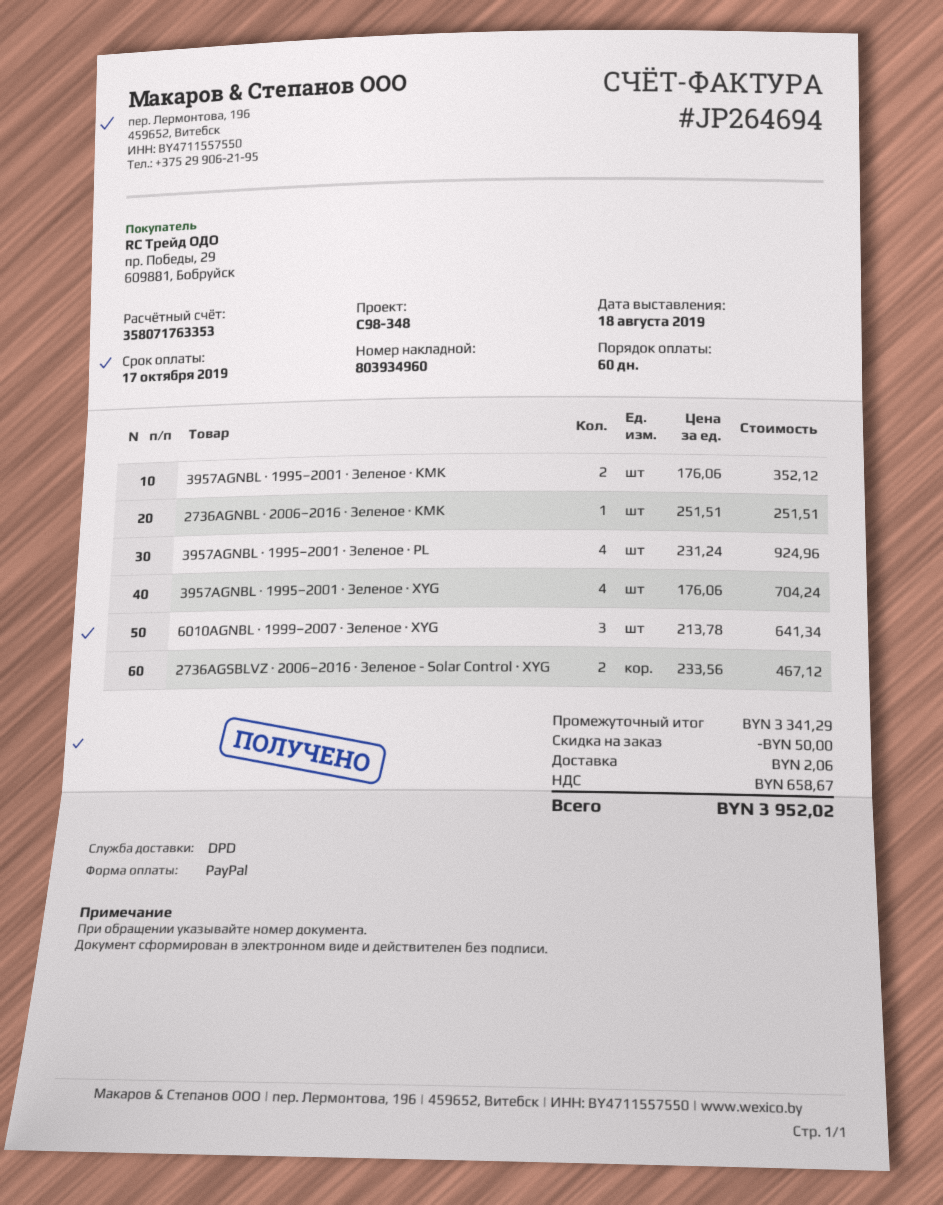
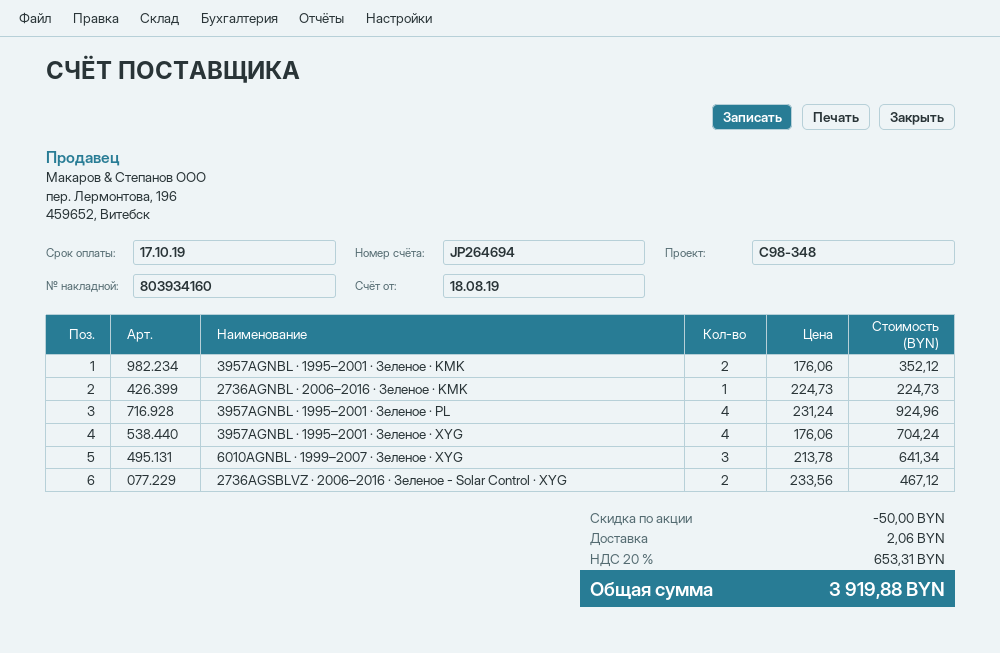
delivery note number: 803934960 -> 803934160
2736AGNBL · 2006–2016 · Зеленое · KMK: 1 x 251.51 = 251.51 -> 1 x 224.73 = 224.73
tax: 658.67 -> 653.31
total: 3952.02 -> 3919.88

